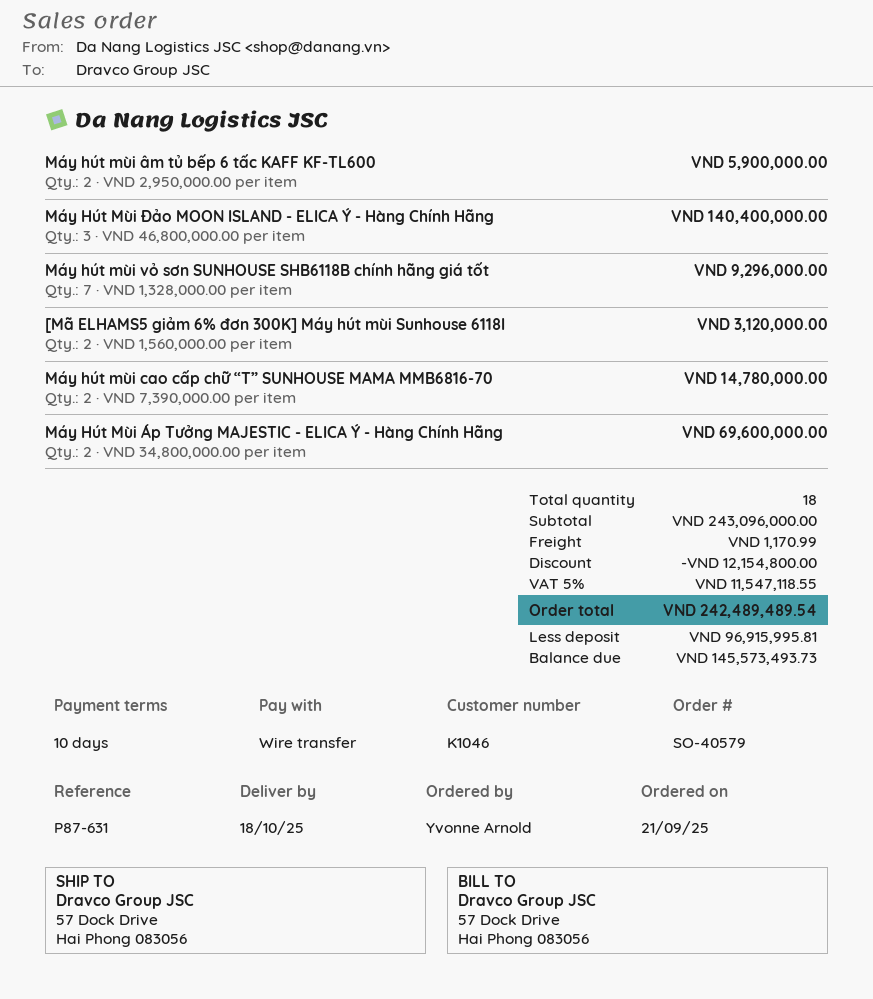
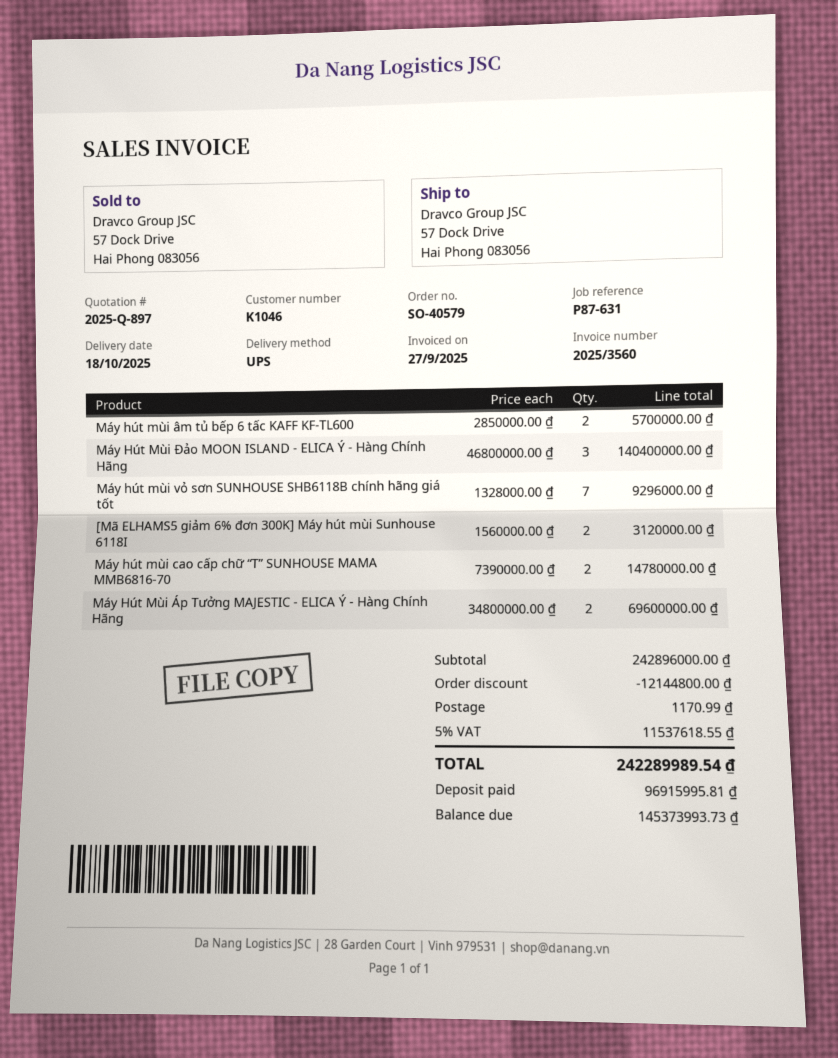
Máy hút mùi âm tủ bếp 6 tấc KAFF KF-TL600: 2 x 2950000.00 = 5900000.00 -> 2 x 2850000.00 = 5700000.00
subtotal: 243096000.00 -> 242896000.00
discount: 12154800.00 -> 12144800.00
tax: 5% = 11547118.55 -> 5% = 11537618.55
total: 242489489.54 -> 242289989.54
balance: 145573493.73 -> 145373993.73

